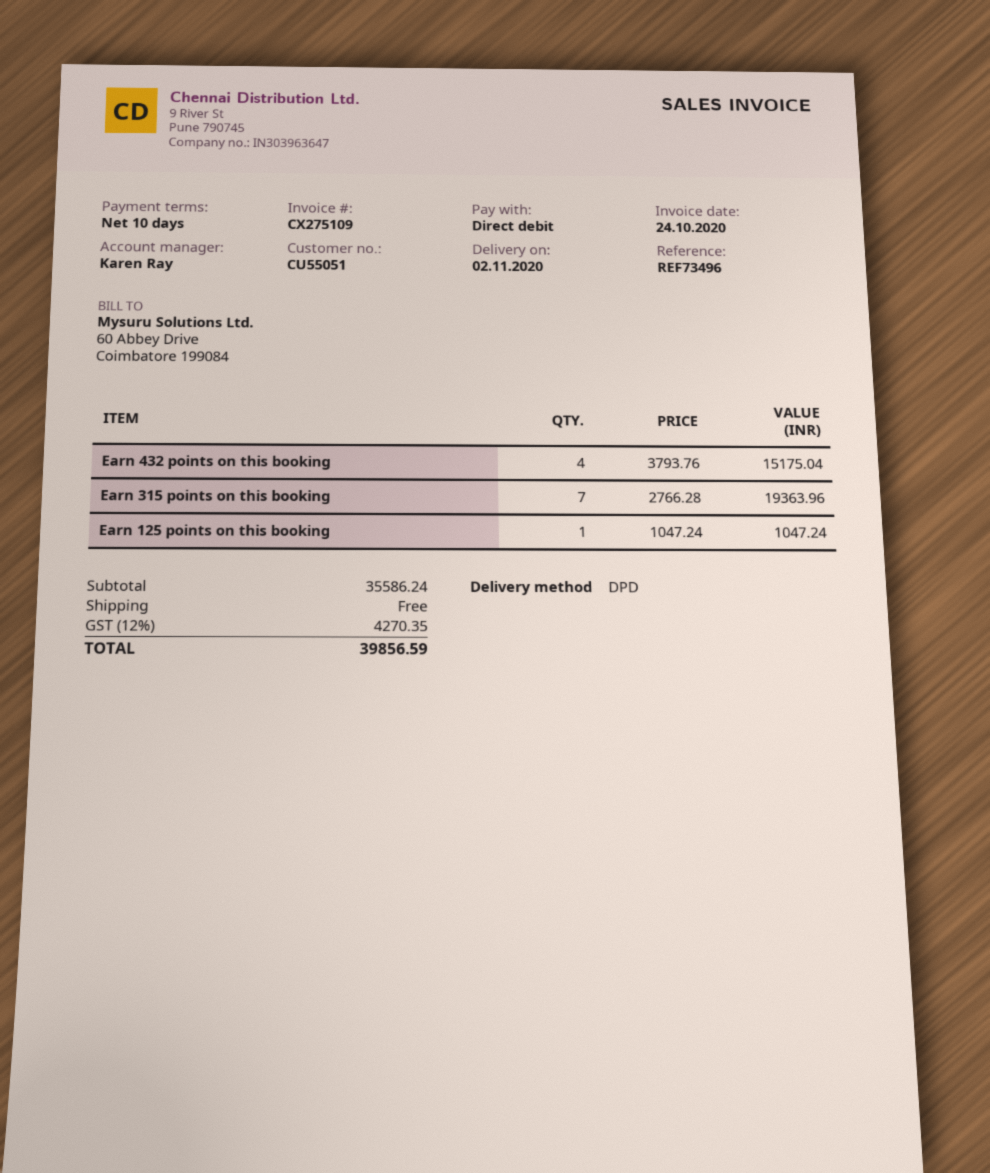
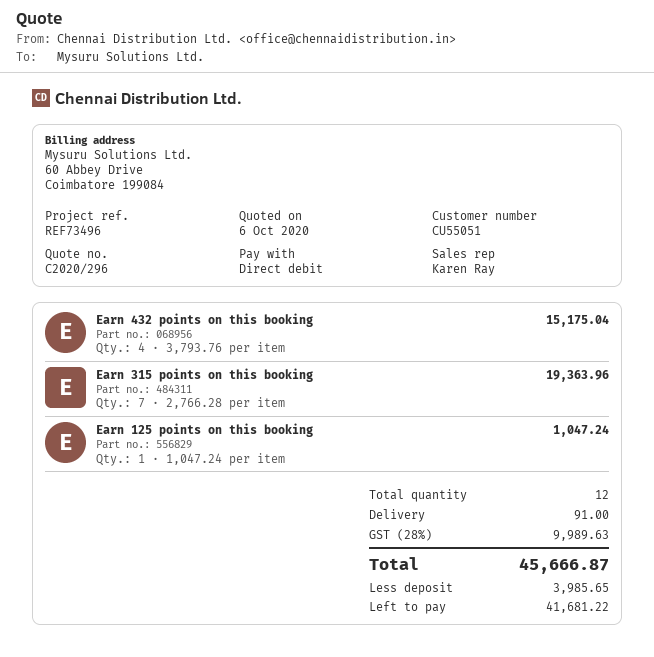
shipping: 0.00 -> 91.00
tax: 12% = 4270.35 -> 28% = 9989.63
total: 39856.59 -> 45666.87

